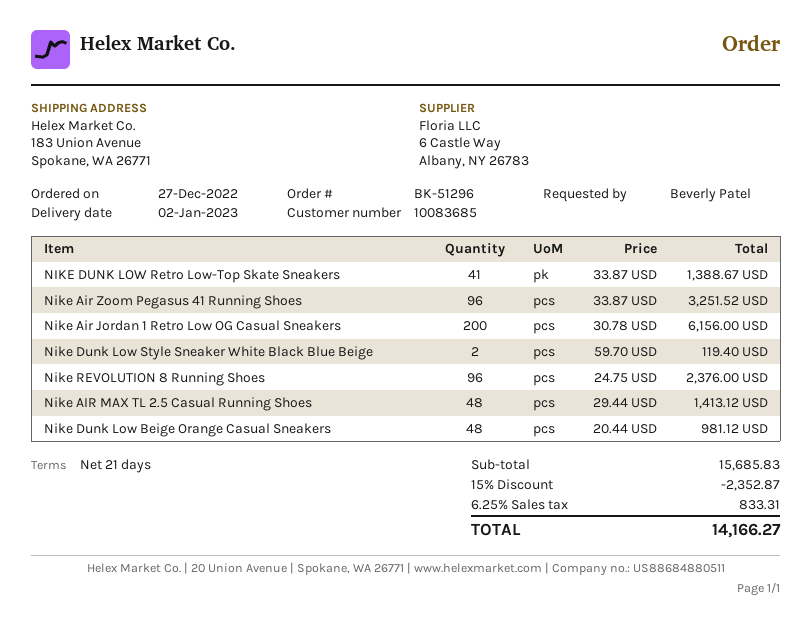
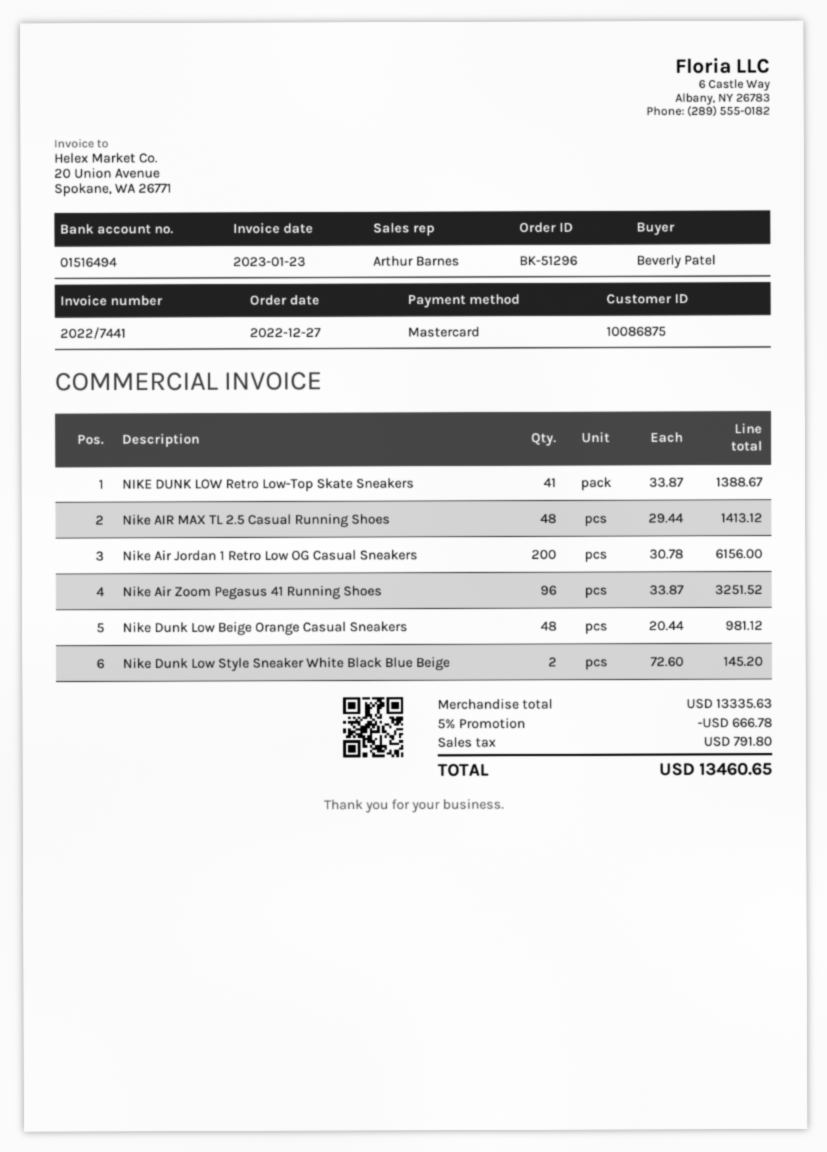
customer number: 10083685 -> 10086875
Nike Dunk Low Style Sneaker White Black Blue Beige: 2 x 59.70 = 119.40 -> 2 x 72.60 = 145.20
Nike REVOLUTION 8 Running Shoes: 96 x 24.75 = 2376.00 -> none
subtotal: 15685.83 -> 13335.63
discount: 15% = 2352.87 -> 5% = 666.78
tax: 833.31 -> 791.80
total: 14166.27 -> 13460.65

